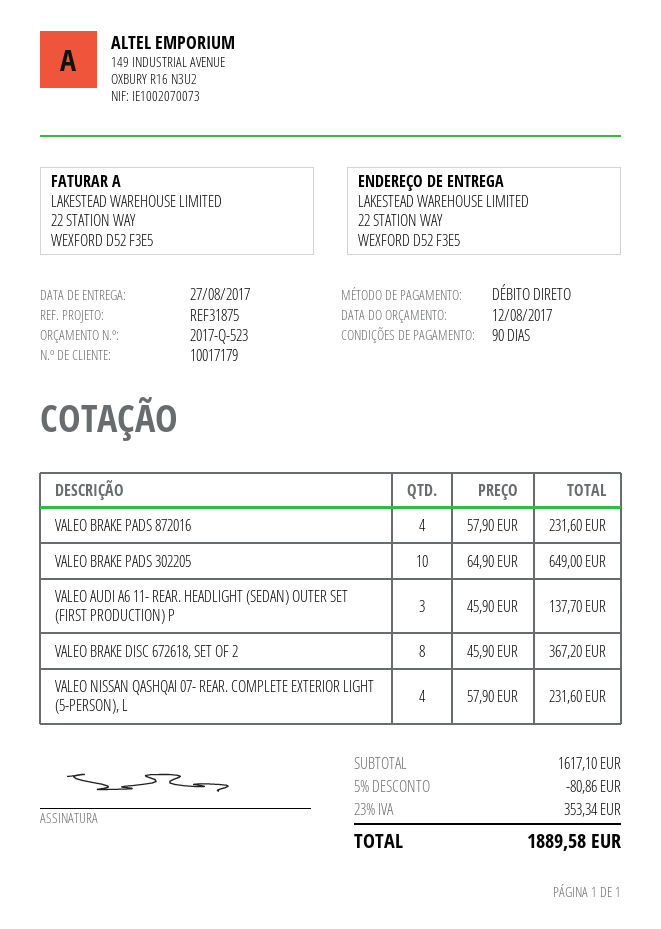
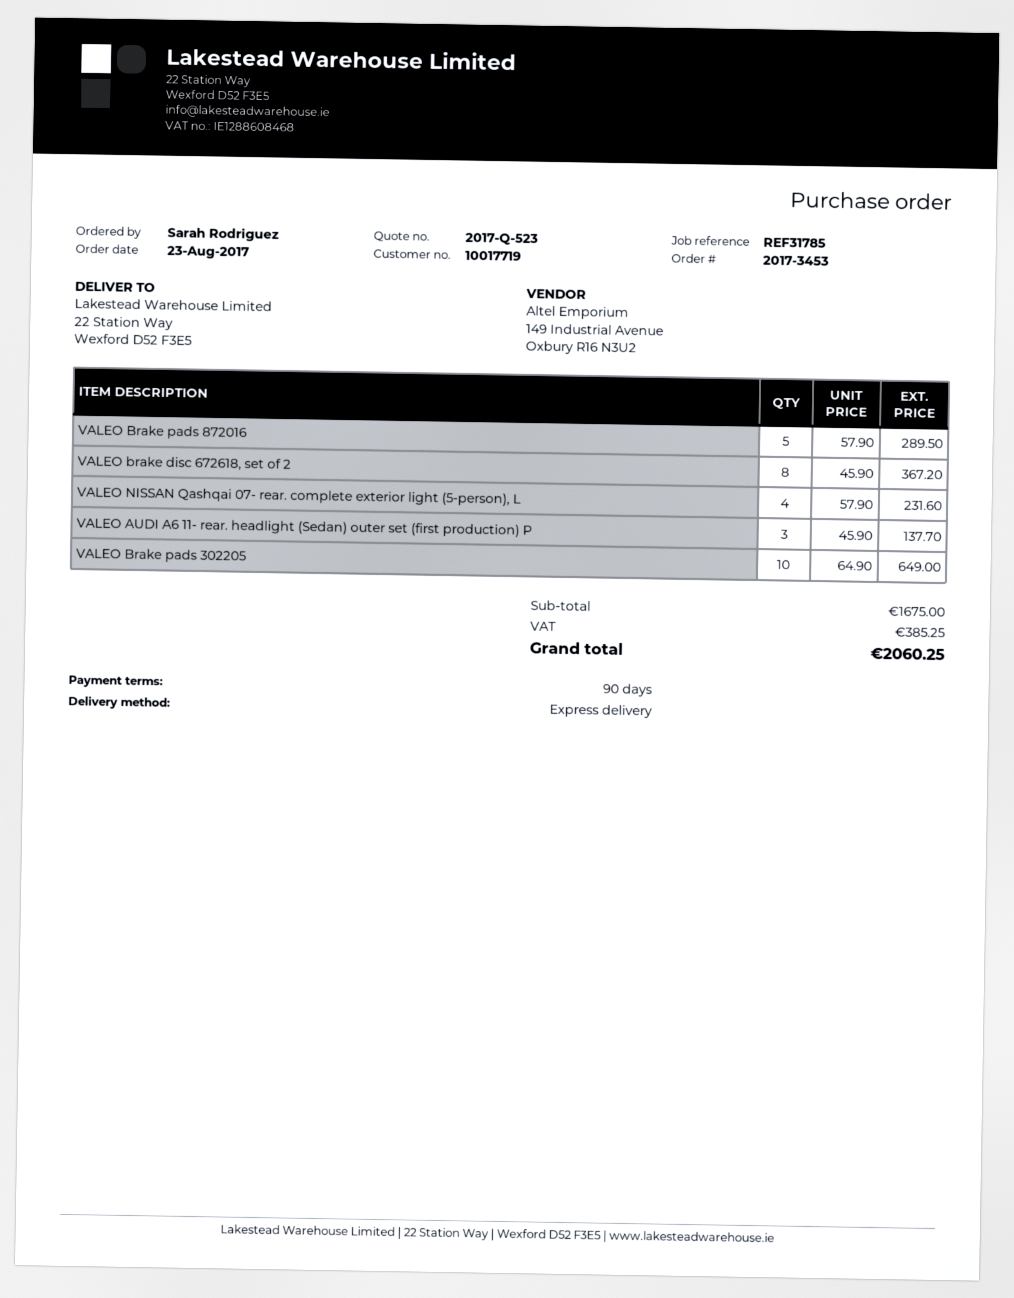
customer number: 10017179 -> 10017719
reference: REF31875 -> REF31785
VALEO BRAKE PADS 872016: 4 x 57.90 = 231.60 -> 5 x 57.90 = 289.50
subtotal: 1617.10 -> 1675.00
discount: 5% = 80.86 -> none
tax: 353.34 -> 385.25
total: 1889.58 -> 2060.25

